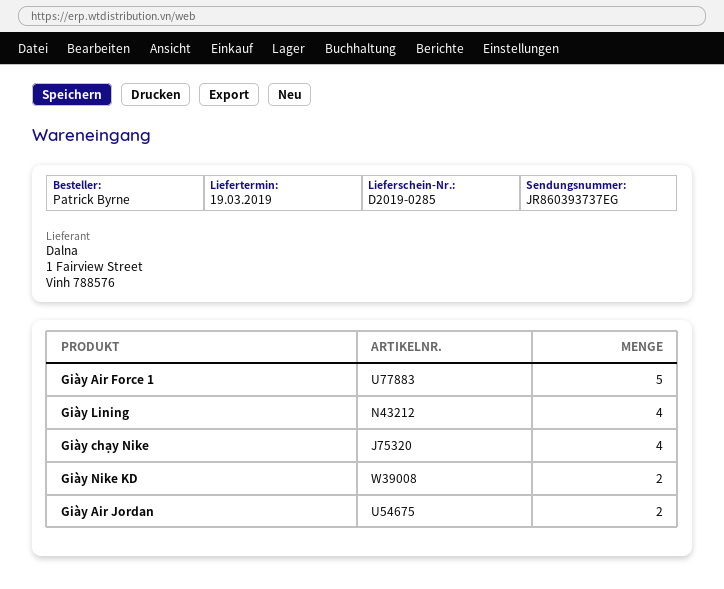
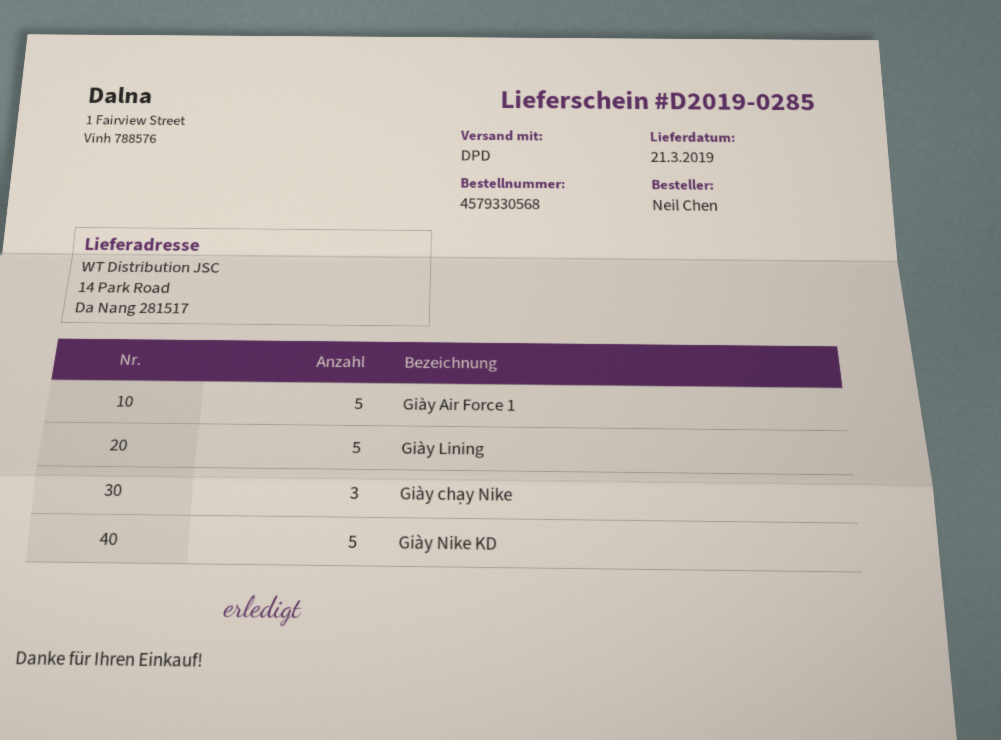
delivery date: 2019-03-19 -> 2019-03-21
ordered by: Patrick Byrne -> Neil Chen
Giày Lining: 4 -> 5
Giày chạy Nike: 4 -> 3
Giày Nike KD: 2 -> 5
Giày Air Jordan: 2 -> none

